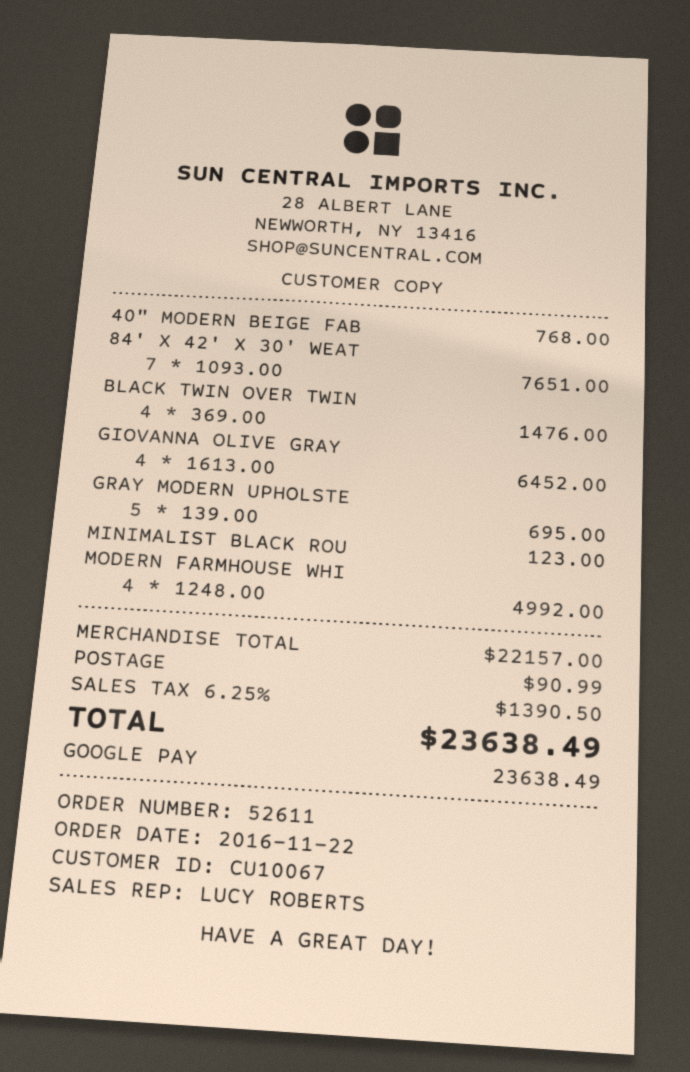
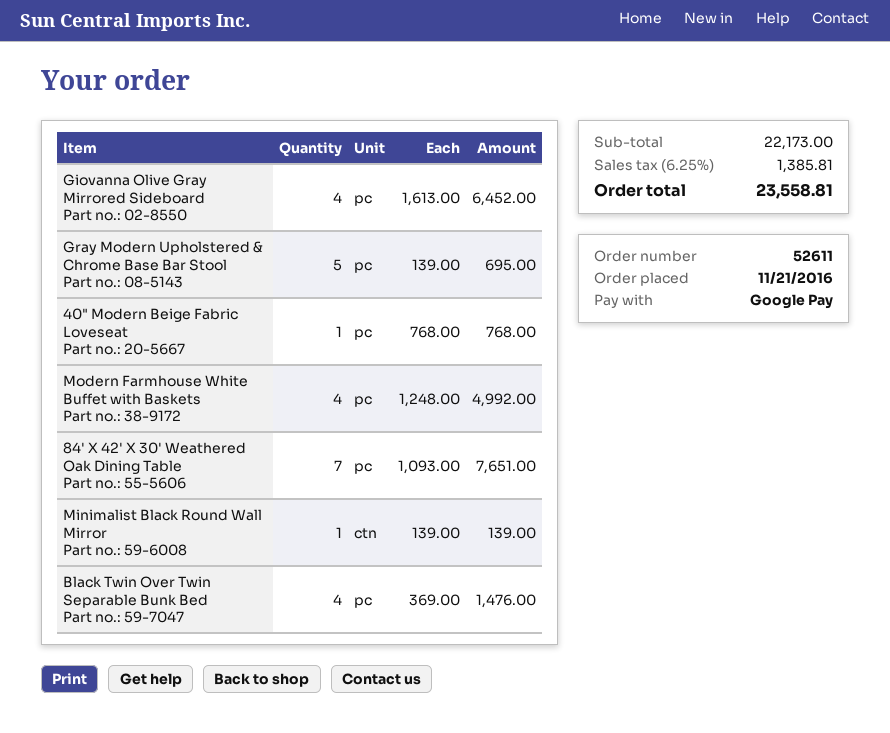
order date: 2016-11-22 -> 2016-11-21
MINIMALIST BLACK ROU: 1 x 123.00 = 123.00 -> 1 x 139.00 = 139.00
subtotal: 22157.00 -> 22173.00
shipping: 90.99 -> none
tax: 6.25% = 1390.50 -> 6.25% = 1385.81
total: 23638.49 -> 23558.81

